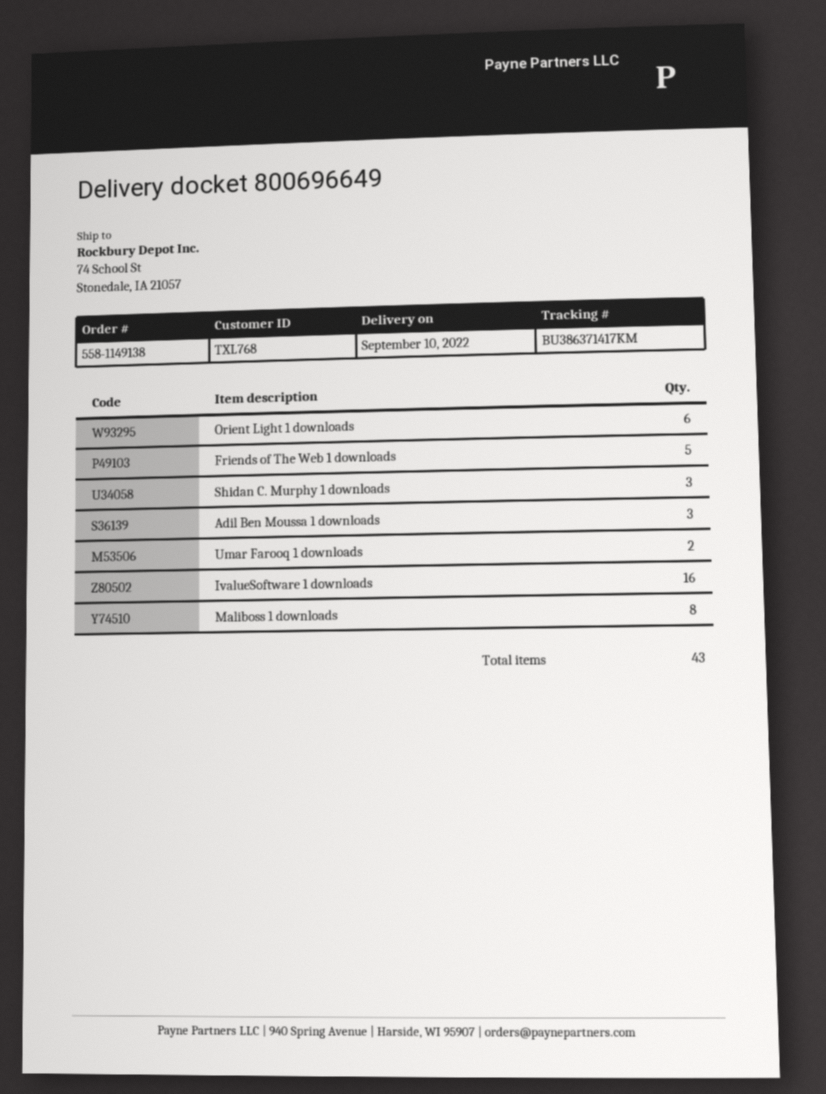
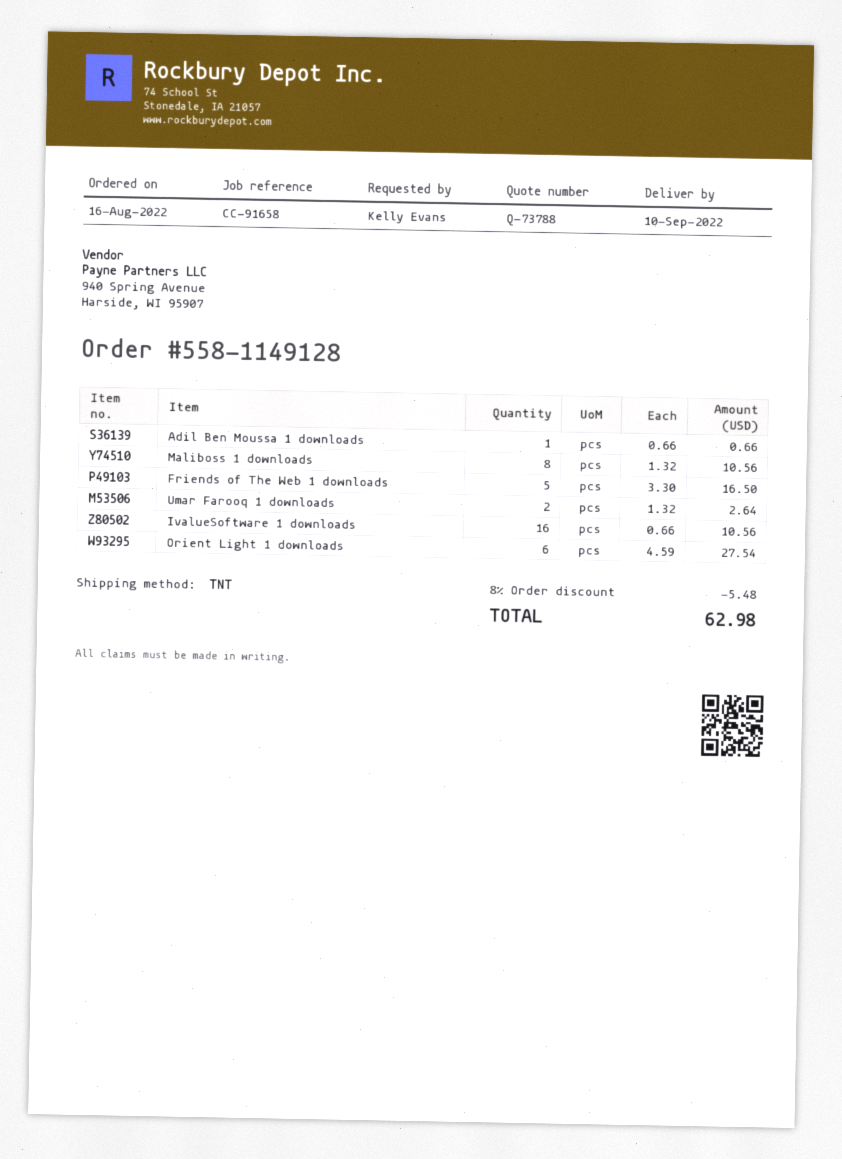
order number: 558-1149138 -> 558-1149128
Shidan C. Murphy 1 downloads: 3 -> none
Adil Ben Moussa 1 downloads: 3 -> 1

